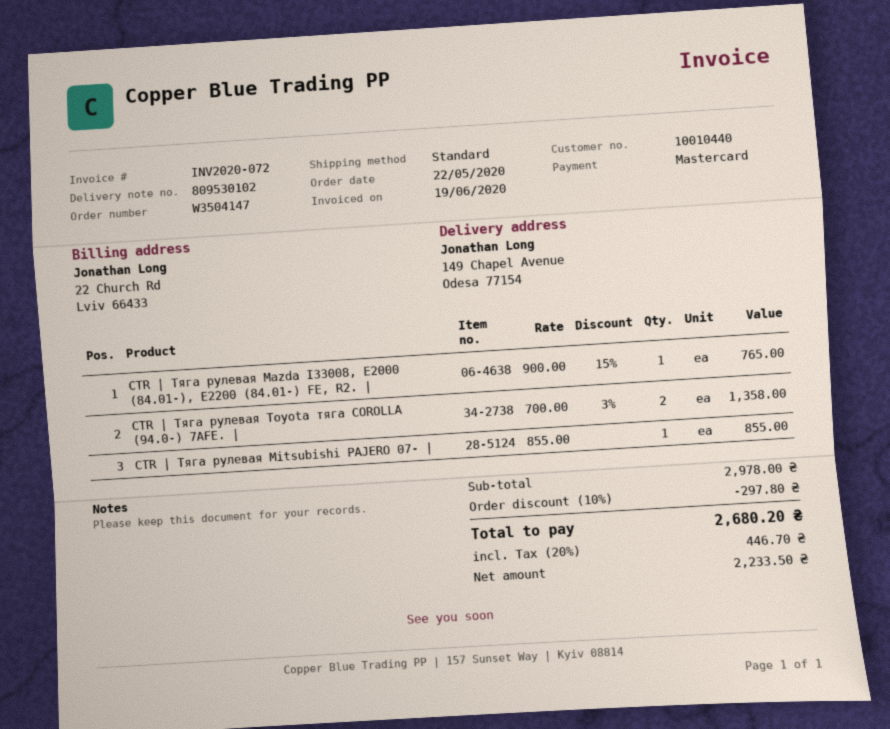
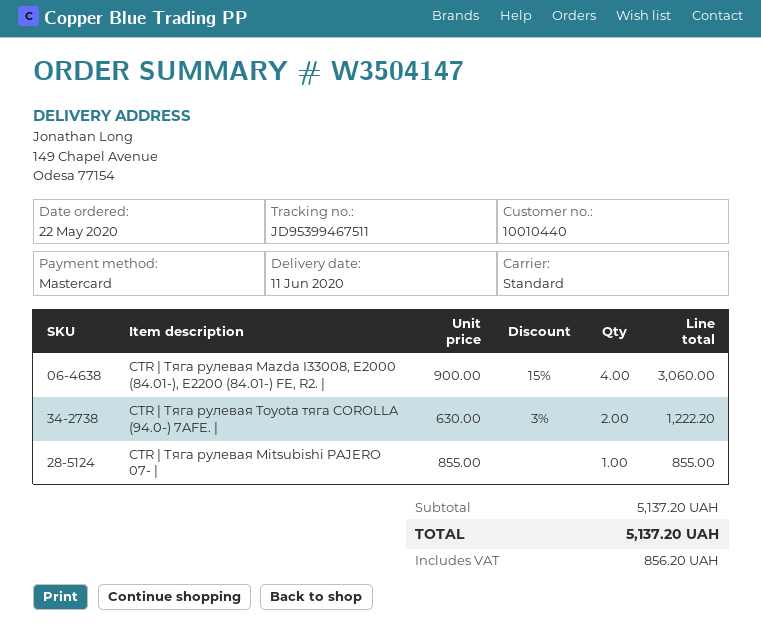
CTR | Тяга рулевая Mazda I33008, E2000 (84.01-), E2200 (84.01-) FE, R2. |: 1 x 900.00 - 15% = 765.00 -> 4 x 900.00 - 15% = 3060.00
CTR | Тяга рулевая Toyota тяга COROLLA (94.0-) 7AFE. |: 2 x 700.00 - 3% = 1358.00 -> 2 x 630.00 - 3% = 1222.20
subtotal: 2978.00 -> 5137.20
discount: 10% = 297.80 -> none
tax: 446.70 -> 856.20
total: 2680.20 -> 5137.20

